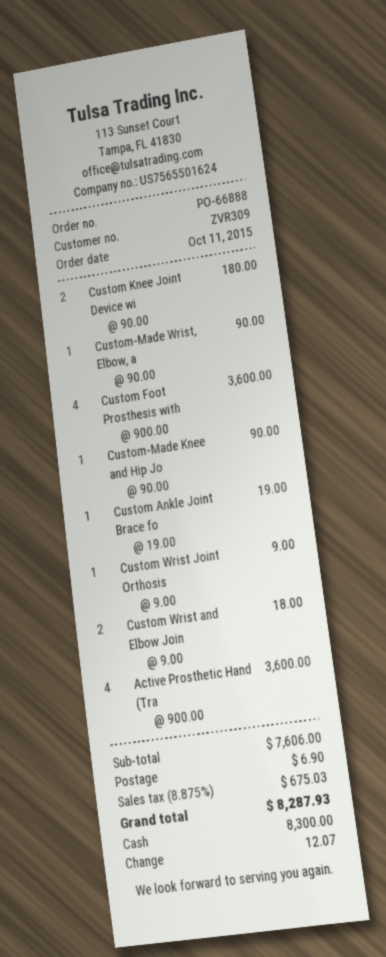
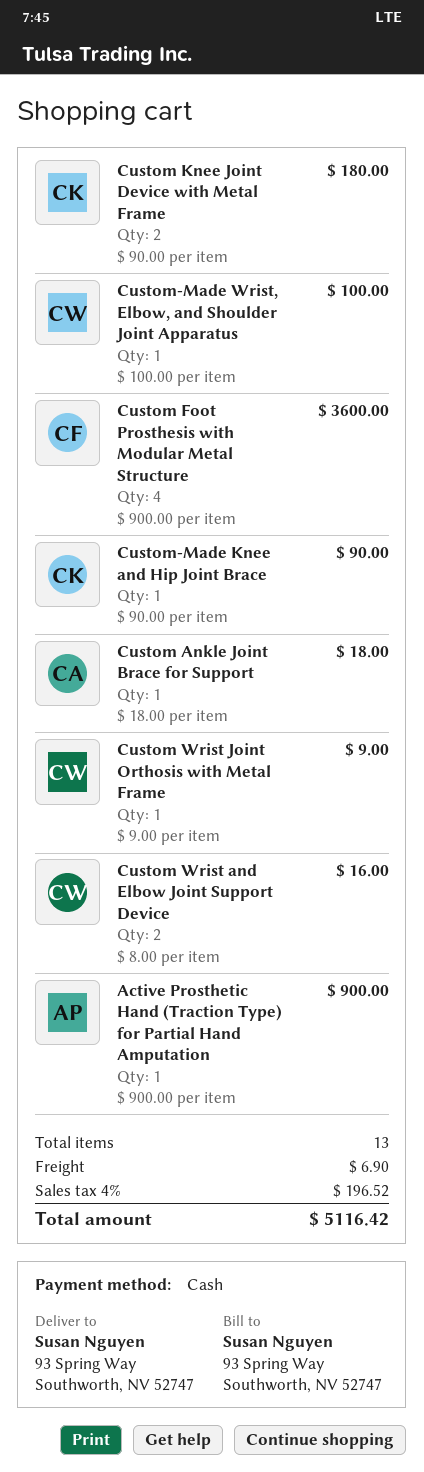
Custom-Made Wrist, Elbow, a: 1 x 90.00 = 90.00 -> 1 x 100.00 = 100.00
Custom Ankle Joint Brace fo: 1 x 19.00 = 19.00 -> 1 x 18.00 = 18.00
Custom Wrist and Elbow Join: 2 x 9.00 = 18.00 -> 2 x 8.00 = 16.00
Active Prosthetic Hand (Tra: 4 x 900.00 = 3600.00 -> 1 x 900.00 = 900.00
tax: 8.875% = 675.03 -> 4% = 196.52
total: 8287.93 -> 5116.42

